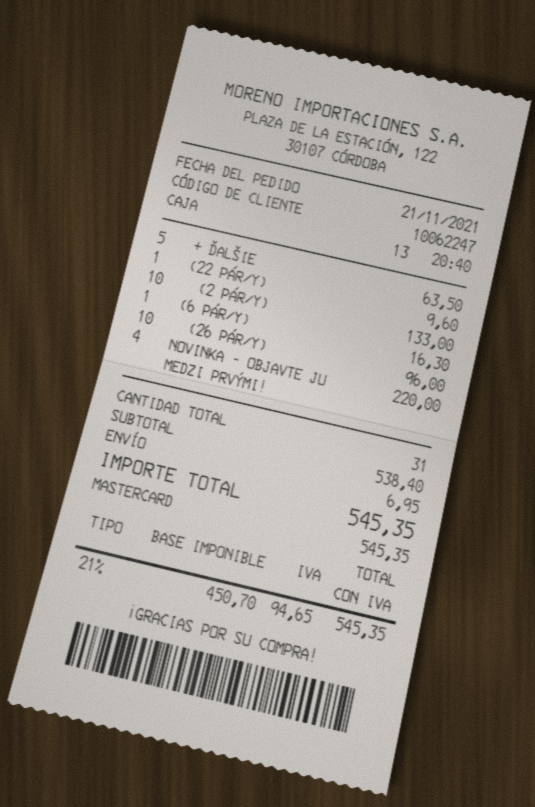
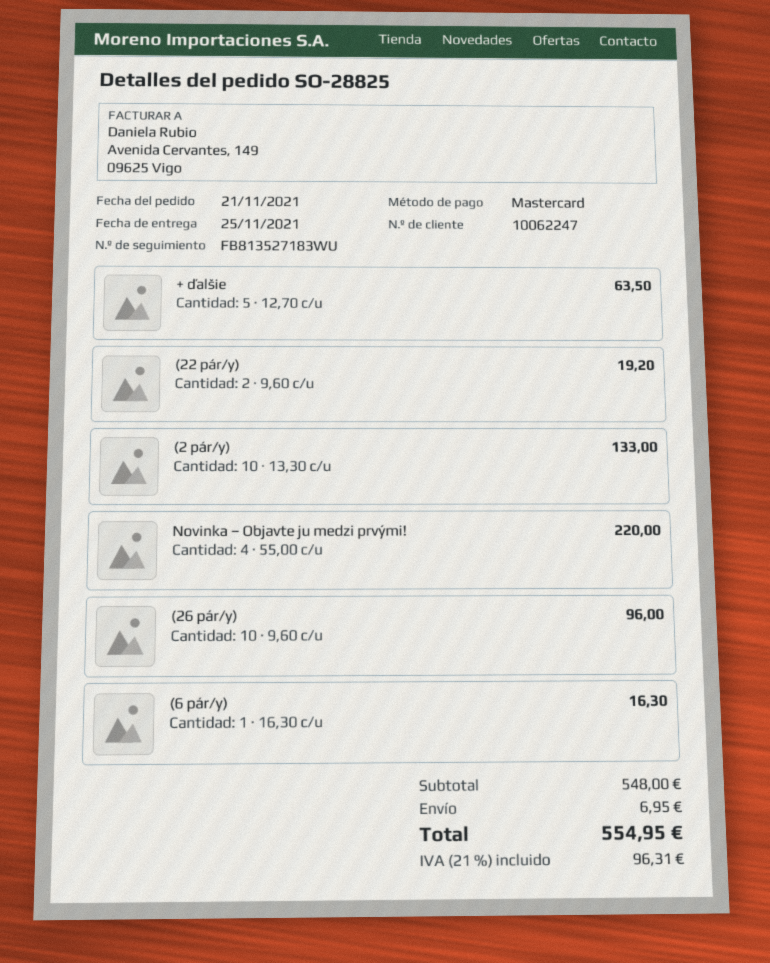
(22 PÁR/Y): 1 for 9.60 -> 2 for 19.20
subtotal: 538.40 -> 548.00
tax: 21% = 94.65 -> 21% = 96.31
total: 545.35 -> 554.95

